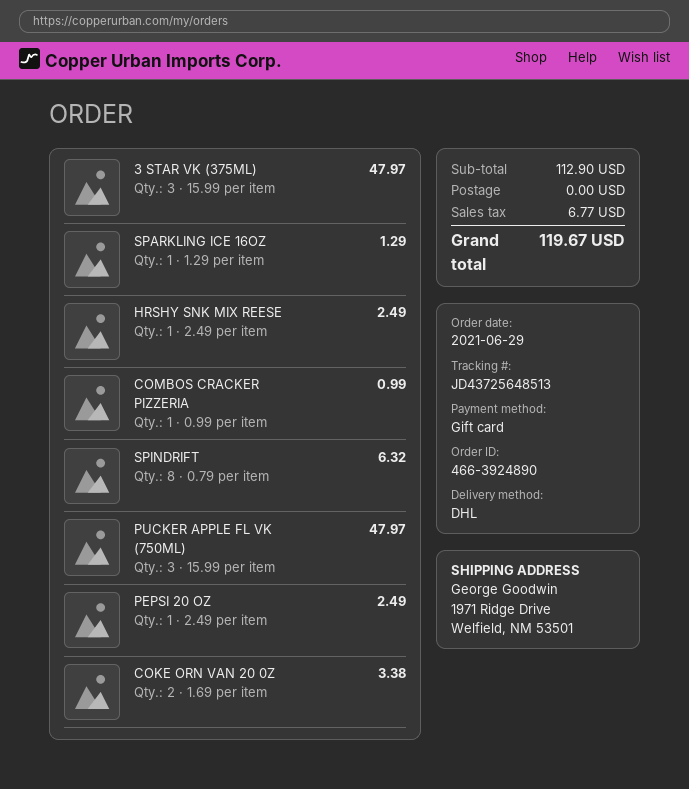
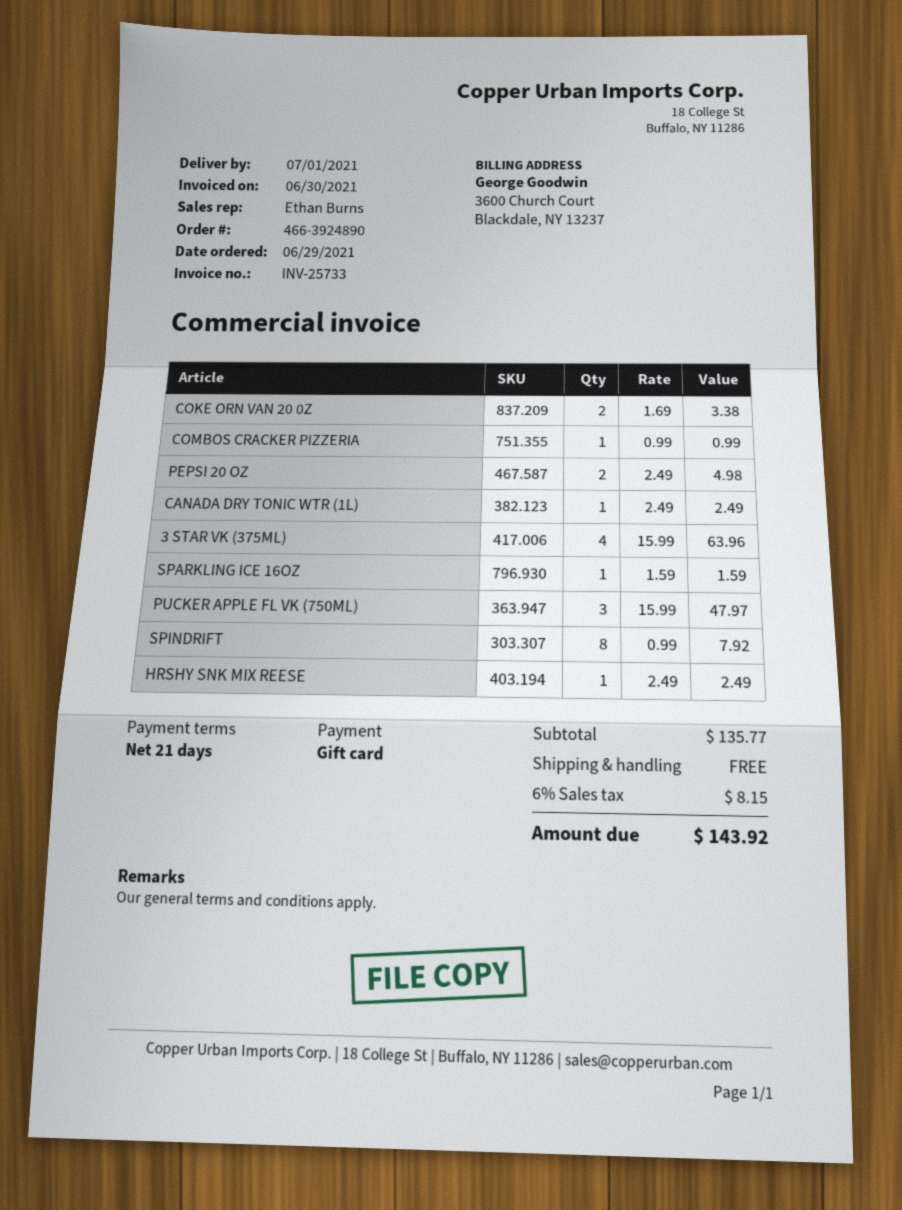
3 STAR VK (375ML): 3 x 15.99 = 47.97 -> 4 x 15.99 = 63.96
SPARKLING ICE 16OZ: 1 x 1.29 = 1.29 -> 1 x 1.59 = 1.59
SPINDRIFT: 8 x 0.79 = 6.32 -> 8 x 0.99 = 7.92
PEPSI 20 OZ: 1 x 2.49 = 2.49 -> 2 x 2.49 = 4.98
CANADA DRY TONIC WTR (1L): none -> 1 x 2.49 = 2.49
subtotal: 112.90 -> 135.77
tax: 6.77 -> 8.15
total: 119.67 -> 143.92

